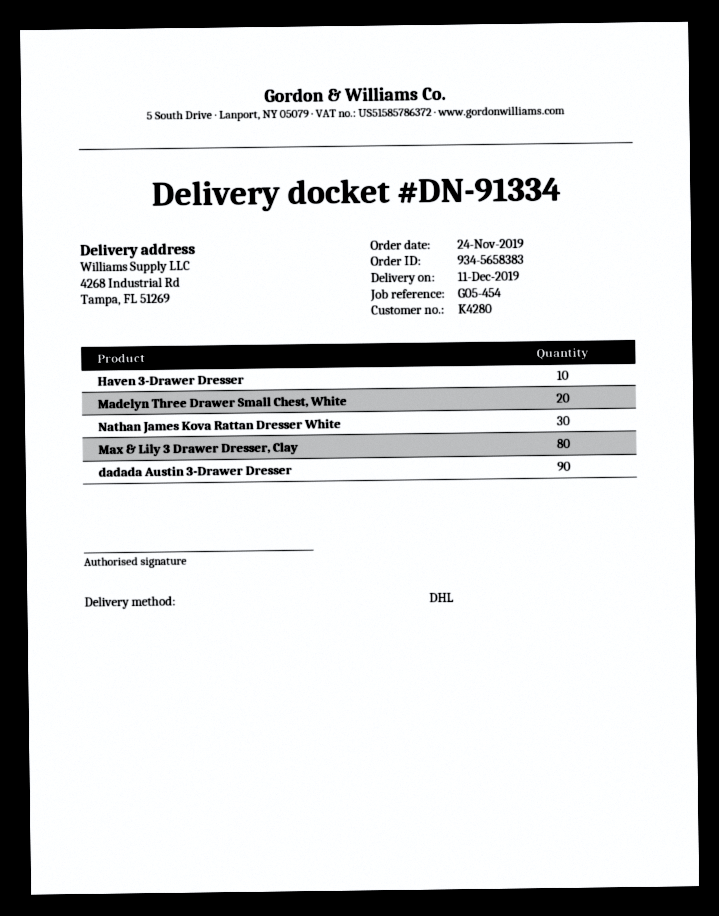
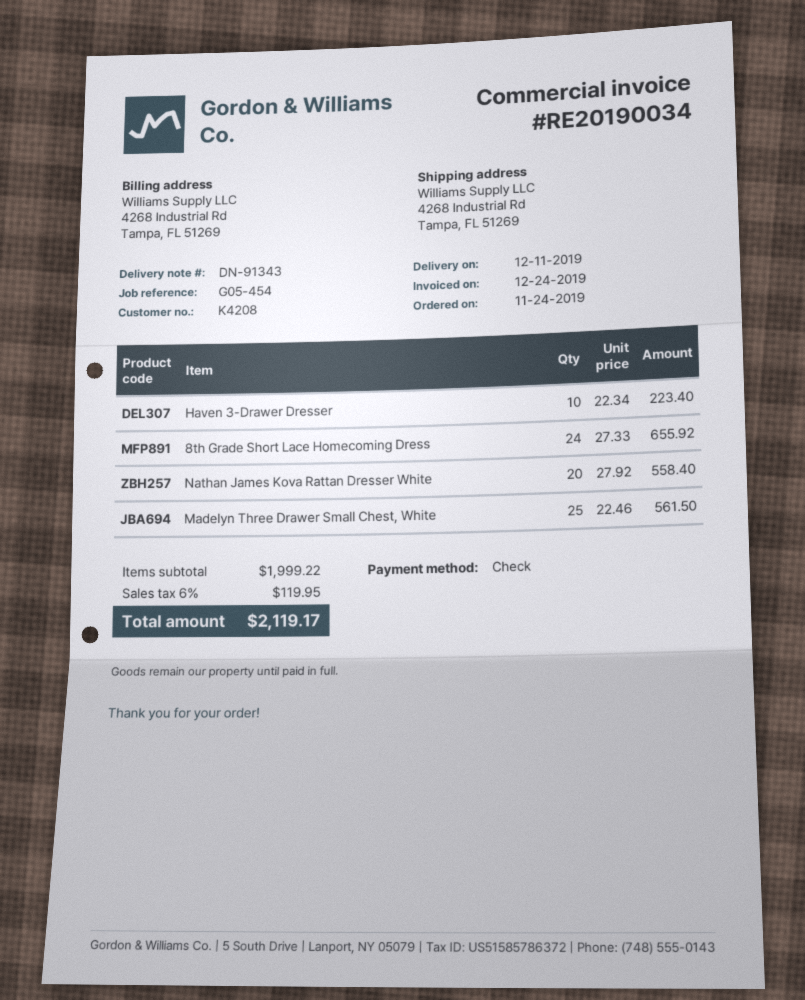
delivery note number: DN-91334 -> DN-91343
customer number: K4280 -> K4208
Madelyn Three Drawer Small Chest, White: 20 -> 25
Nathan James Kova Rattan Dresser White: 30 -> 20
Max & Lily 3 Drawer Dresser, Clay: 80 -> none
dadada Austin 3-Drawer Dresser: 90 -> none
8th Grade Short Lace Homecoming Dress: none -> 24

